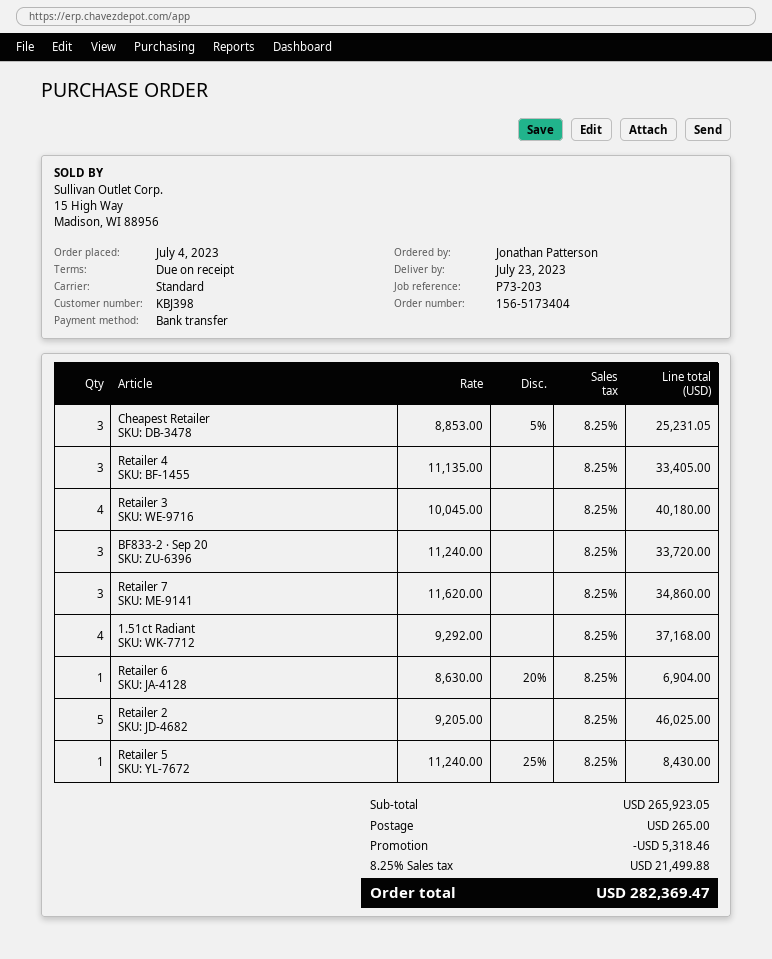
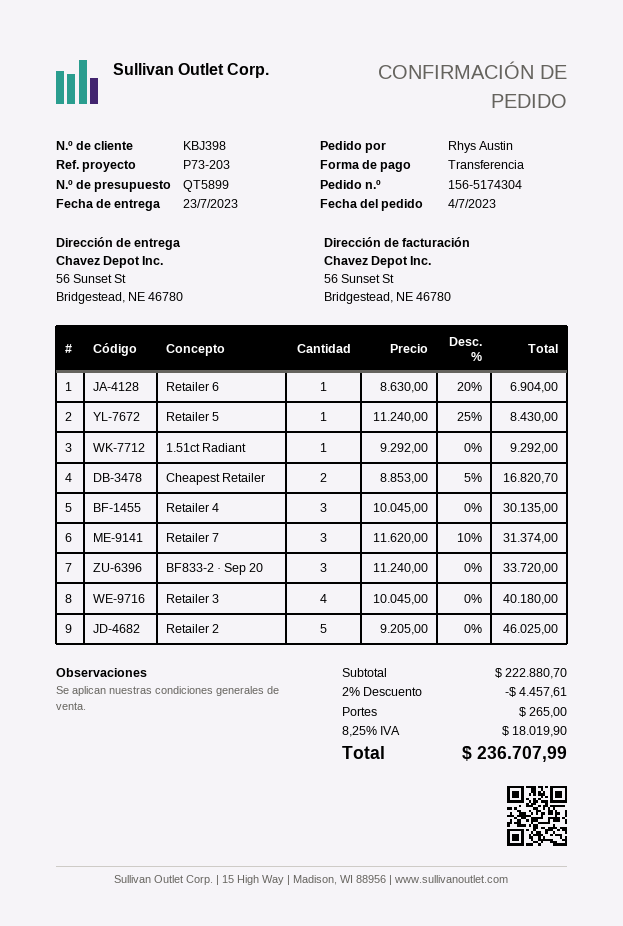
order number: 156-5173404 -> 156-5174304
ordered by: Jonathan Patterson -> Rhys Austin
Cheapest Retailer: 3 x 8853.00 - 5% = 25231.05 -> 2 x 8853.00 - 5% = 16820.70
Retailer 4: 3 x 11135.00 = 33405.00 -> 3 x 10045.00 = 30135.00
Retailer 7: 3 x 11620.00 = 34860.00 -> 3 x 11620.00 - 10% = 31374.00
1.51ct Radiant: 4 x 9292.00 = 37168.00 -> 1 x 9292.00 = 9292.00
subtotal: 265923.05 -> 222880.70
discount: 5318.46 -> 4457.61
tax: 8.25% = 21499.88 -> 8.25% = 18019.90
total: 282369.47 -> 236707.99

